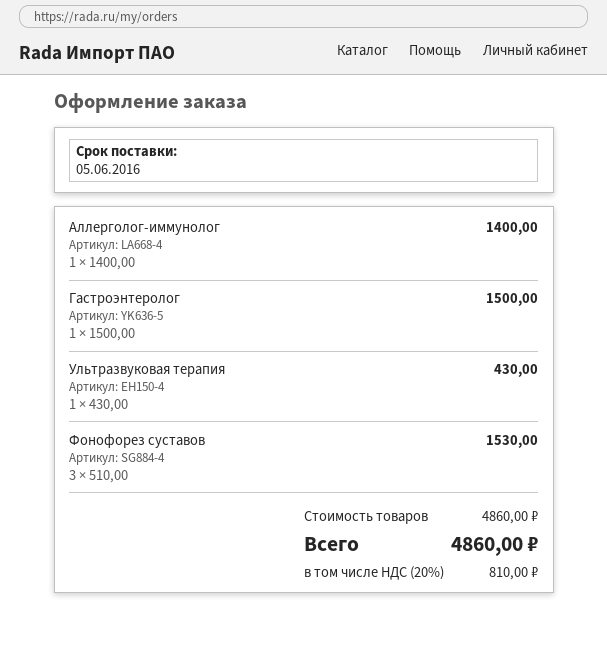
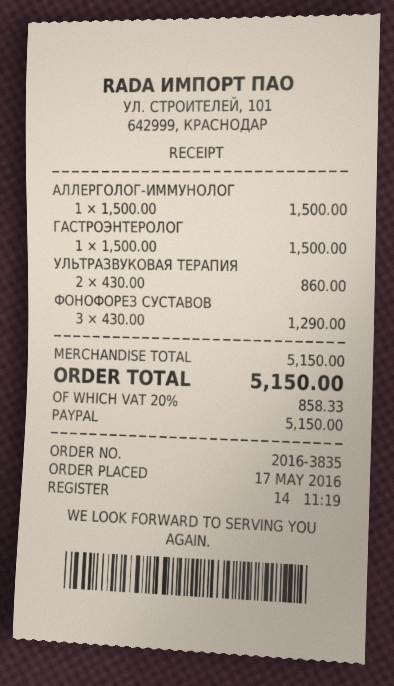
Аллерголог-иммунолог: 1 x 1400.00 = 1400.00 -> 1 x 1500.00 = 1500.00
Ультразвуковая терапия: 1 x 430.00 = 430.00 -> 2 x 430.00 = 860.00
Фонофорез суставов: 3 x 510.00 = 1530.00 -> 3 x 430.00 = 1290.00
subtotal: 4860.00 -> 5150.00
tax: 20% = 810.00 -> 20% = 858.33
total: 4860.00 -> 5150.00

